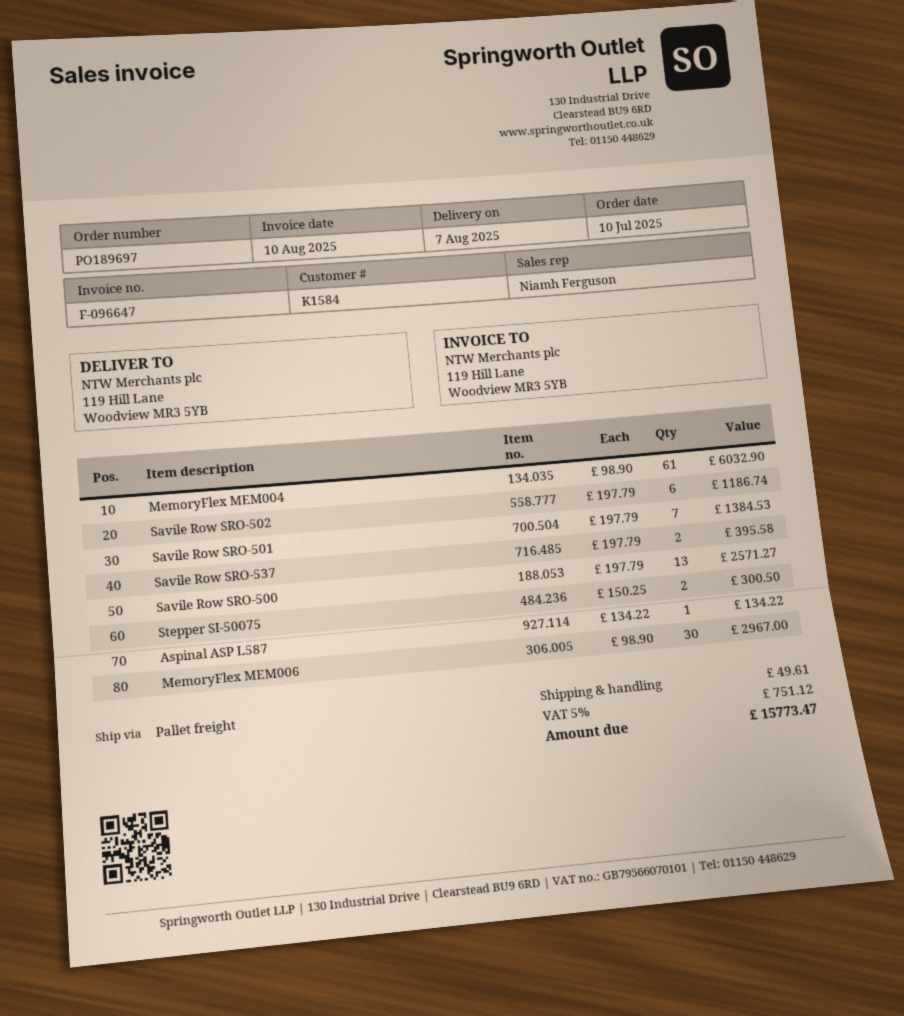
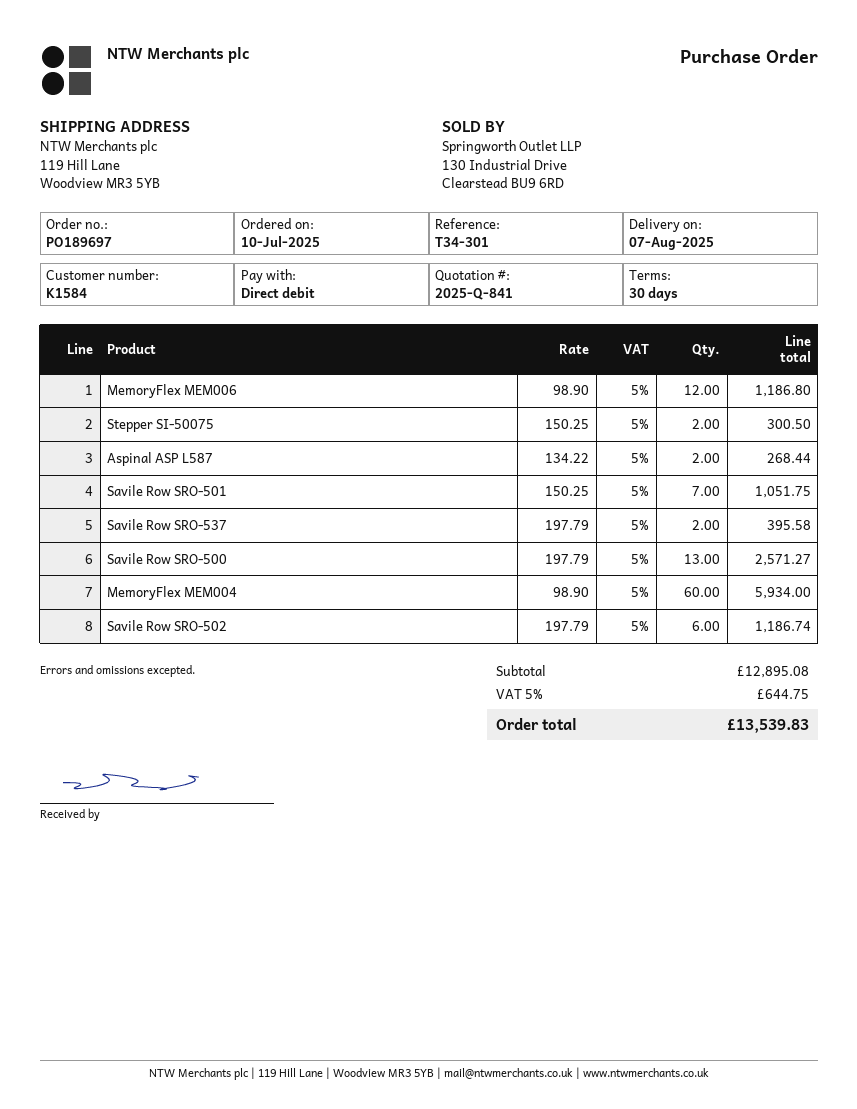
MemoryFlex MEM004: 61 x 98.90 = 6032.90 -> 60 x 98.90 = 5934.00
Savile Row SRO-501: 7 x 197.79 = 1384.53 -> 7 x 150.25 = 1051.75
Aspinal ASP L587: 1 x 134.22 = 134.22 -> 2 x 134.22 = 268.44
MemoryFlex MEM006: 30 x 98.90 = 2967.00 -> 12 x 98.90 = 1186.80
shipping: 49.61 -> none
tax: 5% = 751.12 -> 5% = 644.75
total: 15773.47 -> 13539.83

